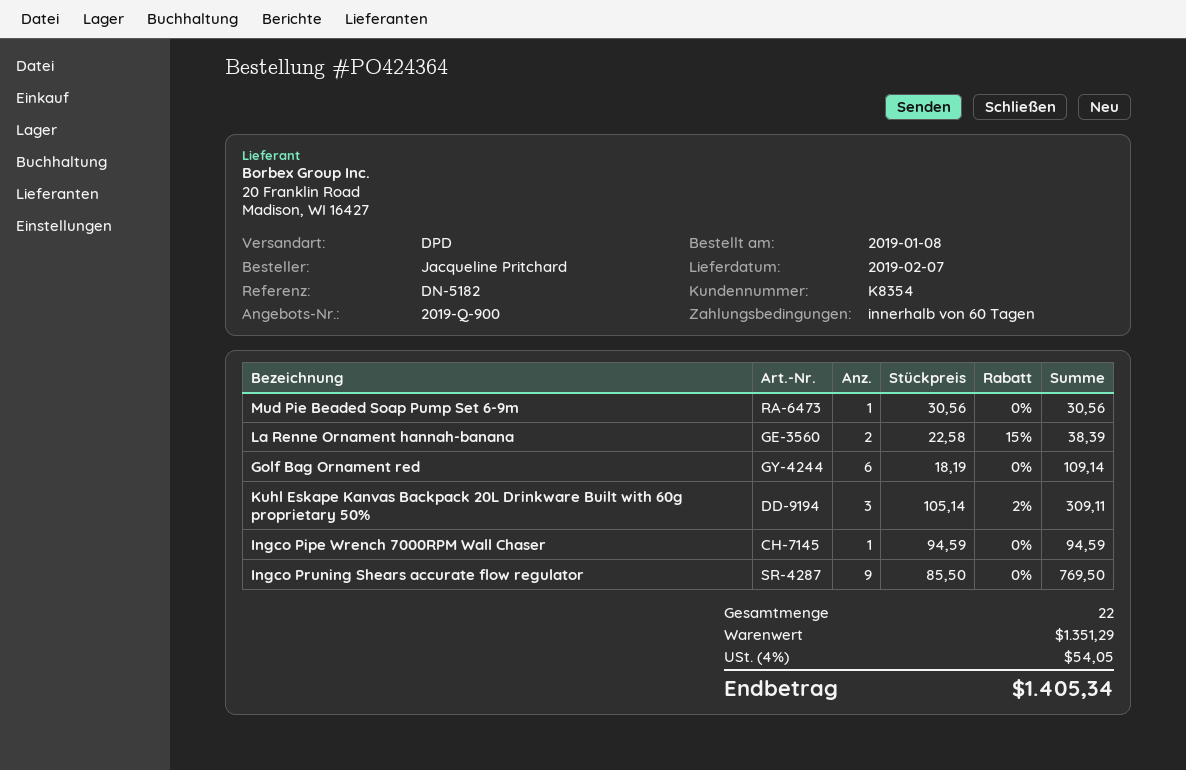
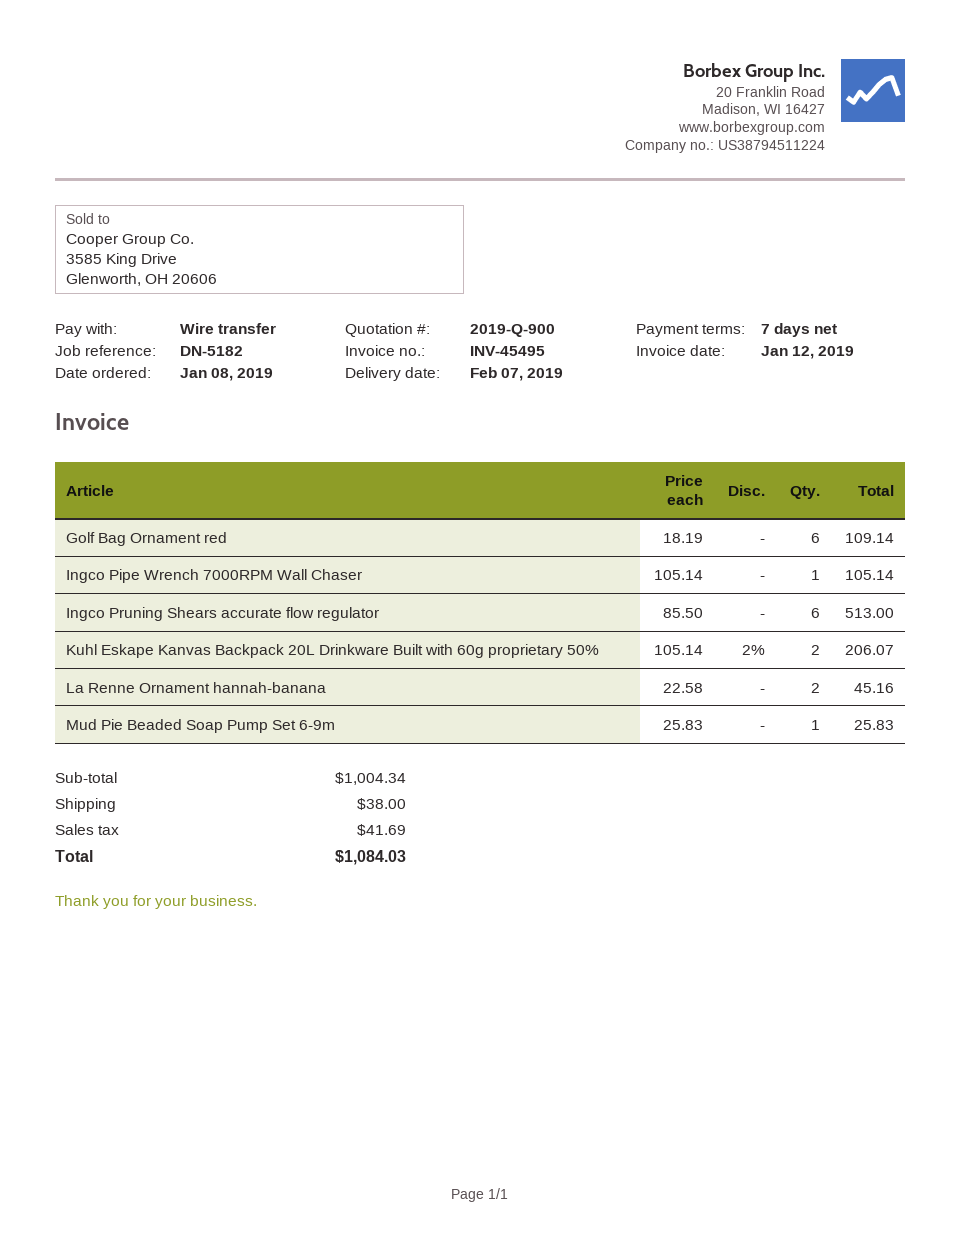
payment terms: 60 days -> 7 days
Mud Pie Beaded Soap Pump Set 6-9m: 1 x 30.56 = 30.56 -> 1 x 25.83 = 25.83
La Renne Ornament hannah-banana: 2 x 22.58 - 15% = 38.39 -> 2 x 22.58 = 45.16
Kuhl Eskape Kanvas Backpack 20L Drinkware Built with 60g proprietary 50%: 3 x 105.14 - 2% = 309.11 -> 2 x 105.14 - 2% = 206.07
Ingco Pipe Wrench 7000RPM Wall Chaser: 1 x 94.59 = 94.59 -> 1 x 105.14 = 105.14
Ingco Pruning Shears accurate flow regulator: 9 x 85.50 = 769.50 -> 6 x 85.50 = 513.00
subtotal: 1351.29 -> 1004.34
shipping: none -> 38.00
tax: 54.05 -> 41.69
total: 1405.34 -> 1084.03

